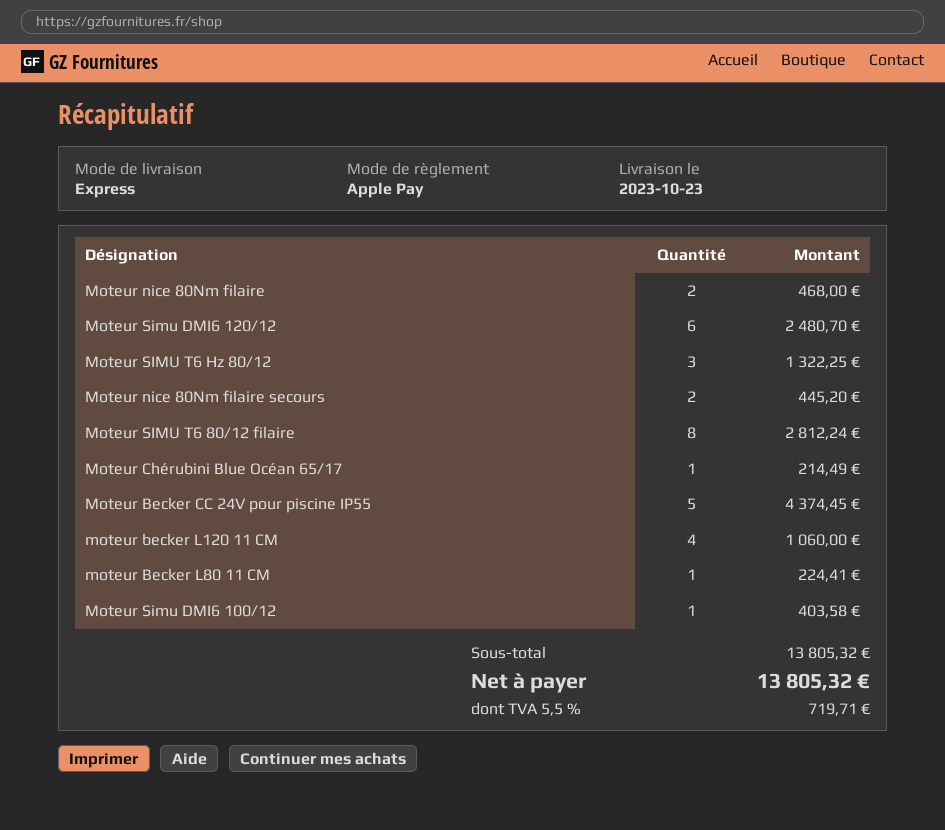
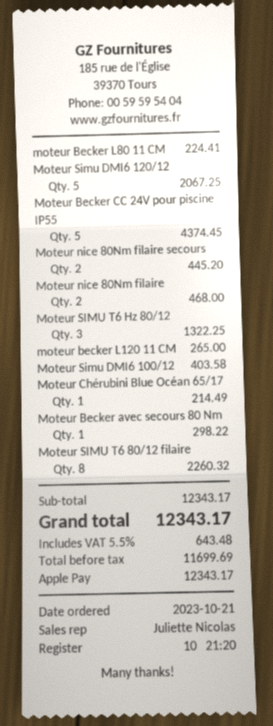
Moteur Simu DMI6 120/12: 6 for 2480.70 -> 5 for 2067.25
Moteur SIMU T6 80/12 filaire: 8 for 2812.24 -> 8 for 2260.32
moteur becker L120 11 CM: 4 for 1060.00 -> 1 for 265.00
Moteur Becker avec secours 80 Nm: none -> 1 for 298.22
subtotal: 13805.32 -> 12343.17
tax: 5.5% = 719.71 -> 5.5% = 643.48
total: 13805.32 -> 12343.17

